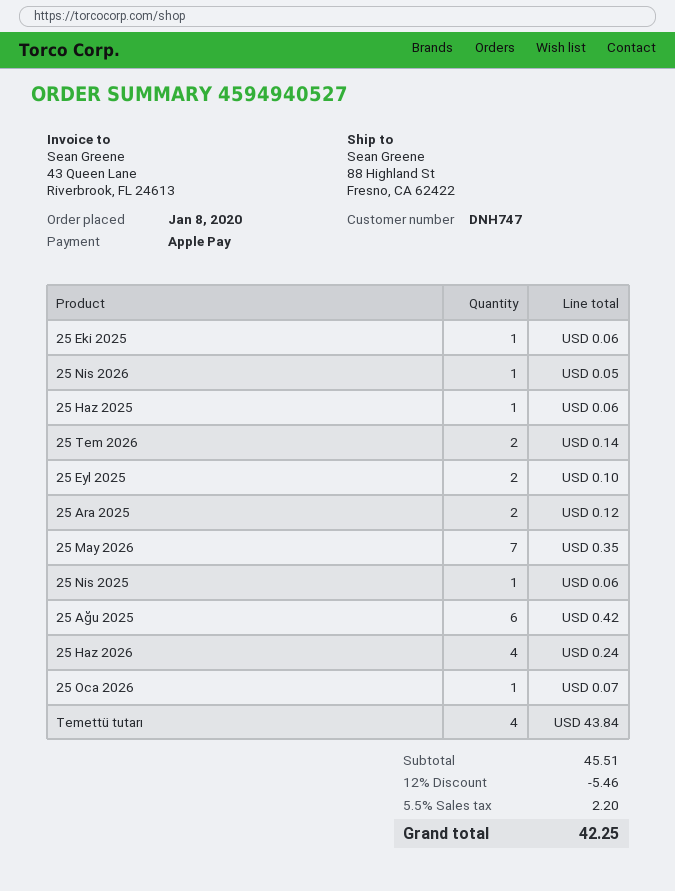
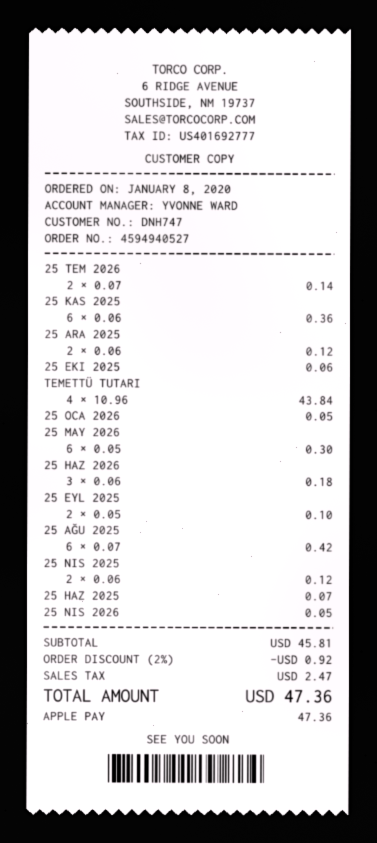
25 Haz 2025: 1 for 0.06 -> 1 for 0.07
25 May 2026: 7 for 0.35 -> 6 for 0.30
25 Nis 2025: 1 for 0.06 -> 2 for 0.12
25 Haz 2026: 4 for 0.24 -> 3 for 0.18
25 Oca 2026: 1 for 0.07 -> 1 for 0.05
25 KAS 2025: none -> 6 for 0.36
subtotal: 45.51 -> 45.81
discount: 12% = 5.46 -> 2% = 0.92
tax: 2.20 -> 2.47
total: 42.25 -> 47.36

